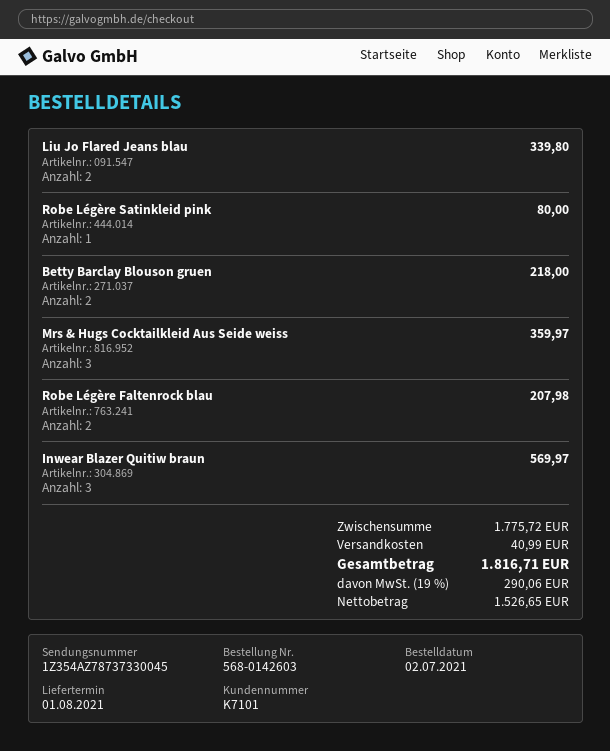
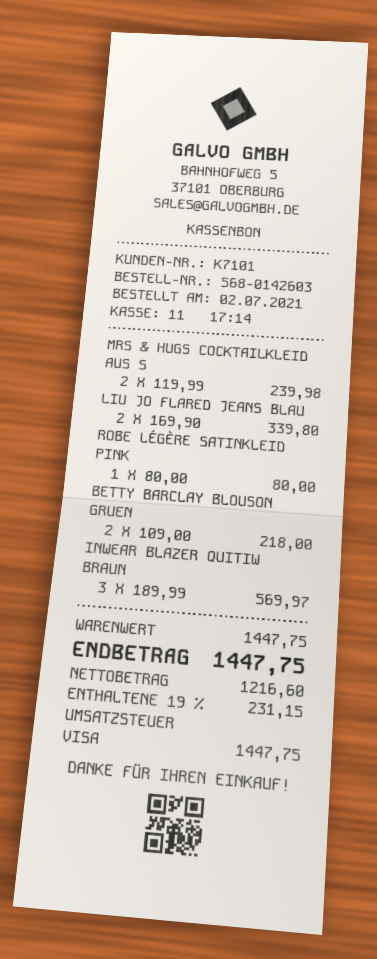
Mrs & Hugs Cocktailkleid Aus Seide weiss: 3 for 359.97 -> 2 for 239.98
Robe Légère Faltenrock blau: 2 for 207.98 -> none
subtotal: 1775.72 -> 1447.75
shipping: 40.99 -> none
net: 1526.65 -> 1216.60
tax: 19% = 290.06 -> 19% = 231.15
total: 1816.71 -> 1447.75

